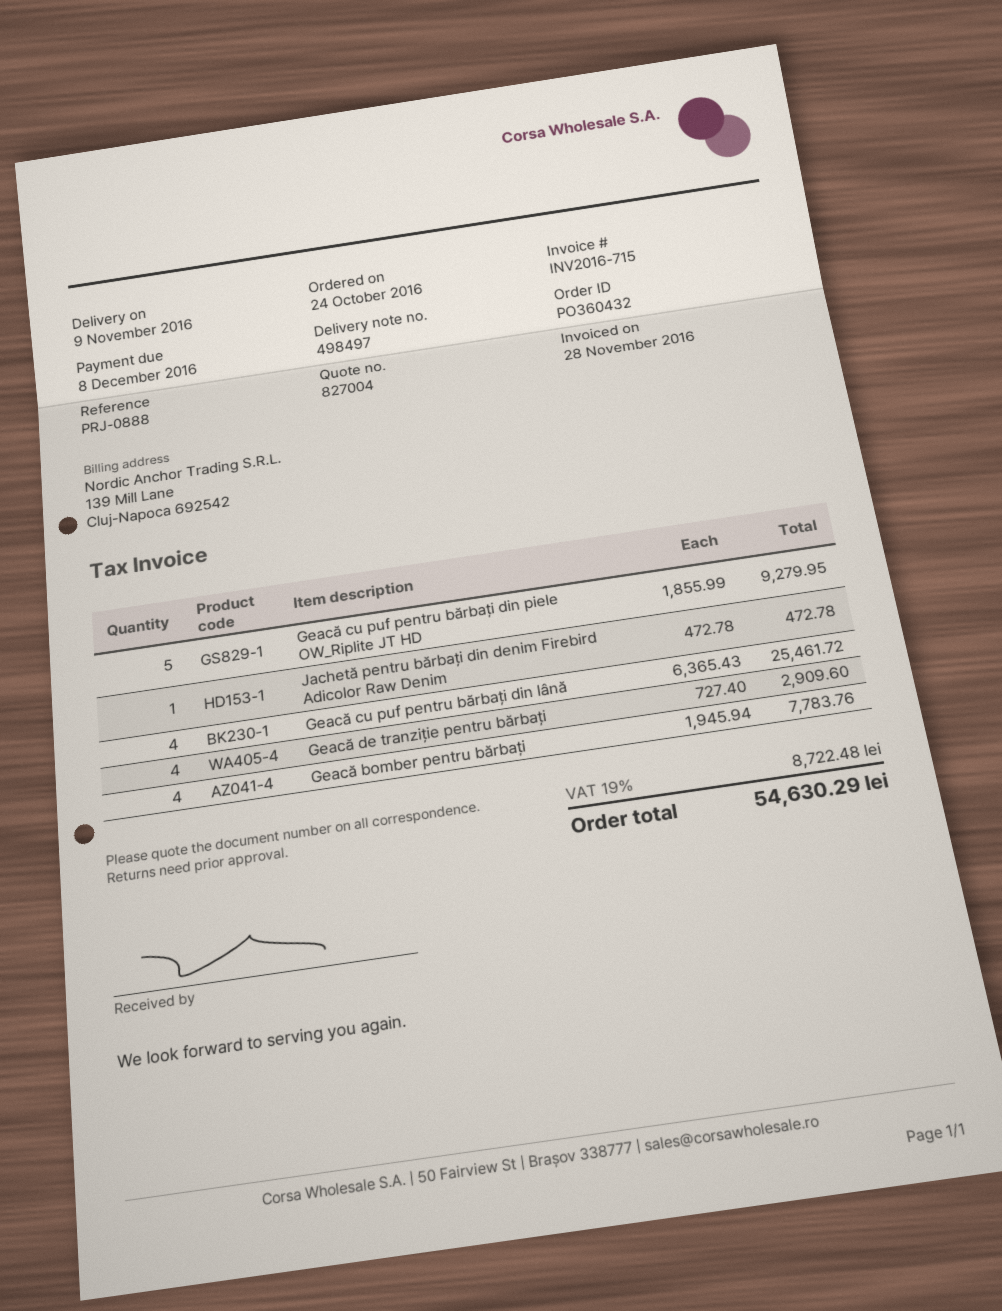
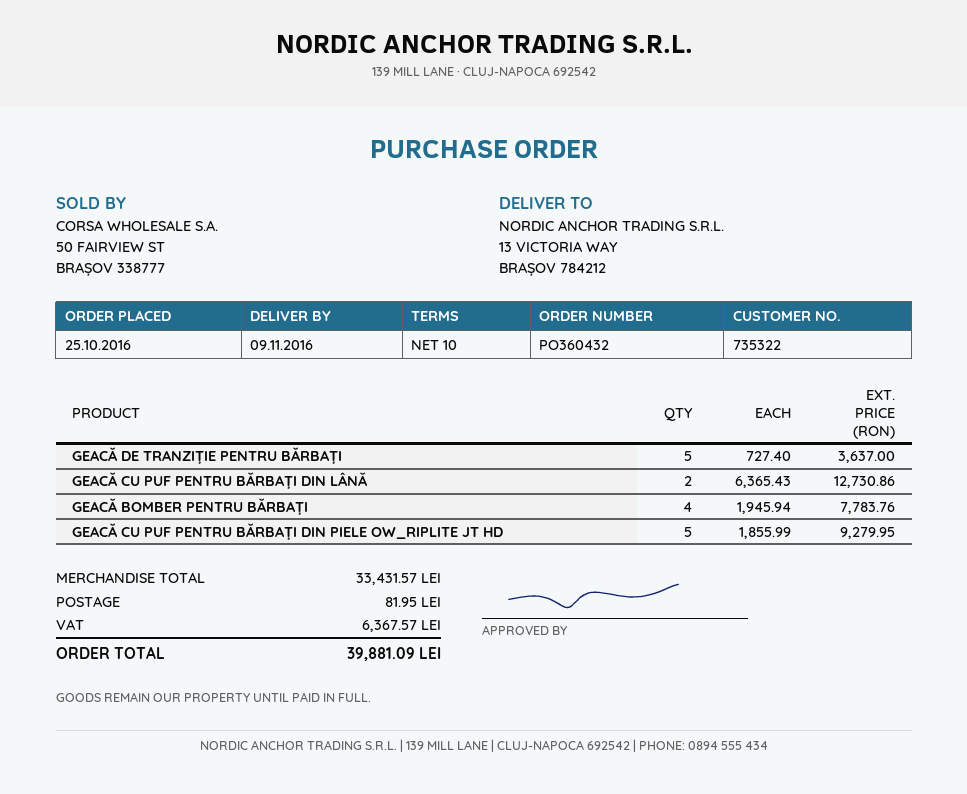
order date: 2016-10-24 -> 2016-10-25
Jachetă pentru bărbați din denim Firebird Adicolor Raw Denim: 1 x 472.78 = 472.78 -> none
Geacă cu puf pentru bărbați din lână: 4 x 6365.43 = 25461.72 -> 2 x 6365.43 = 12730.86
Geacă de tranziție pentru bărbați: 4 x 727.40 = 2909.60 -> 5 x 727.40 = 3637.00
shipping: none -> 81.95
tax: 8722.48 -> 6367.57
total: 54630.29 -> 39881.09

